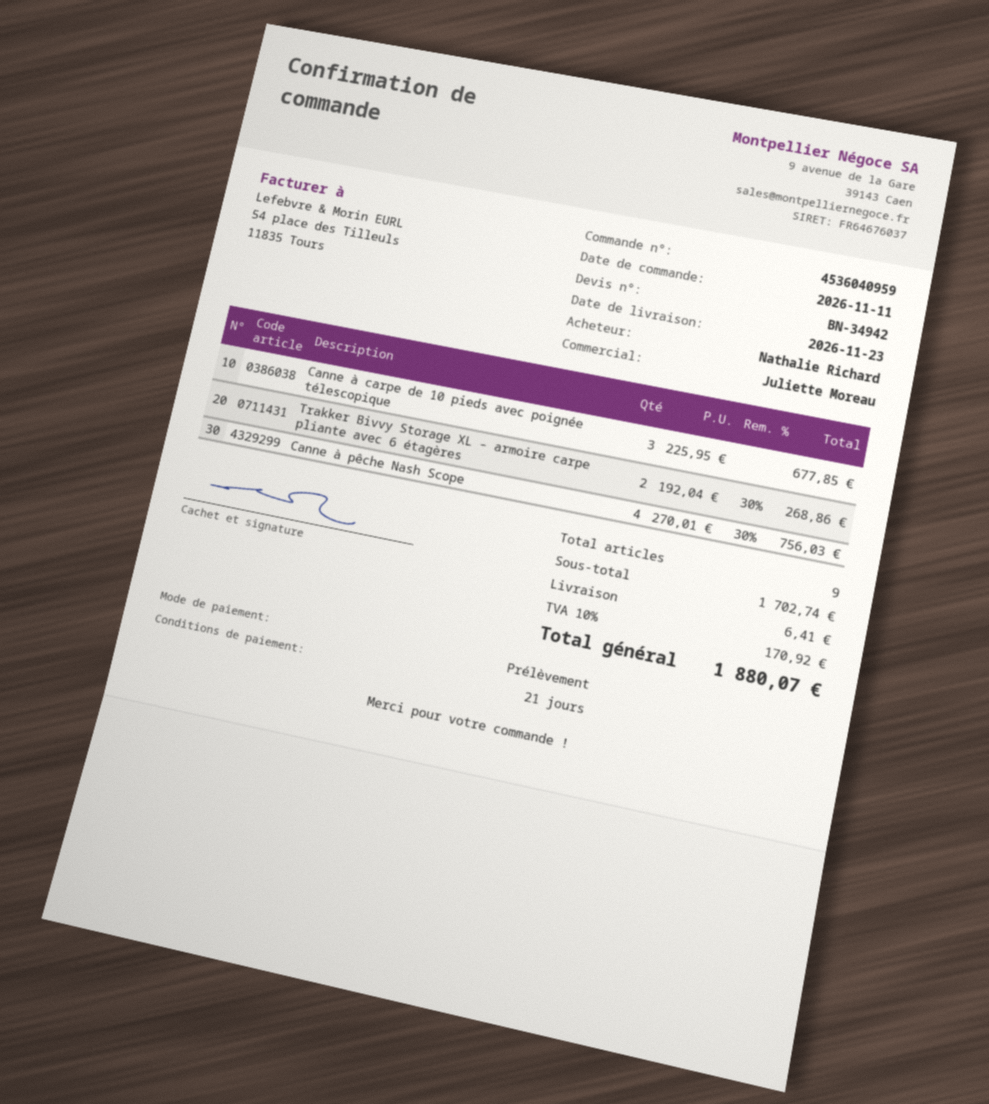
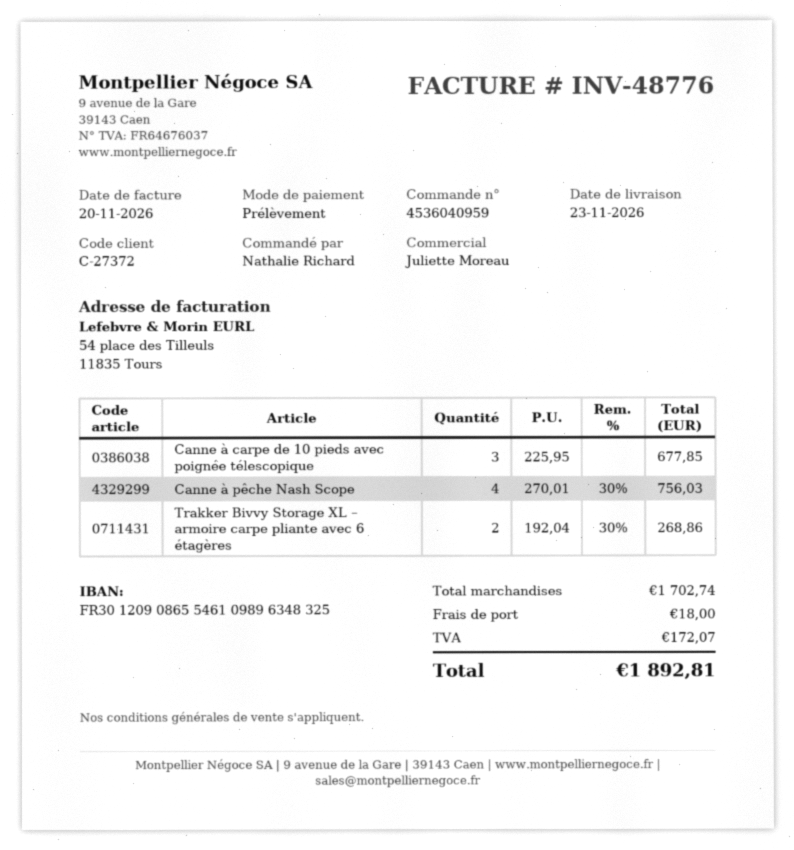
shipping: 6.41 -> 18.00
tax: 170.92 -> 172.07
total: 1880.07 -> 1892.81

